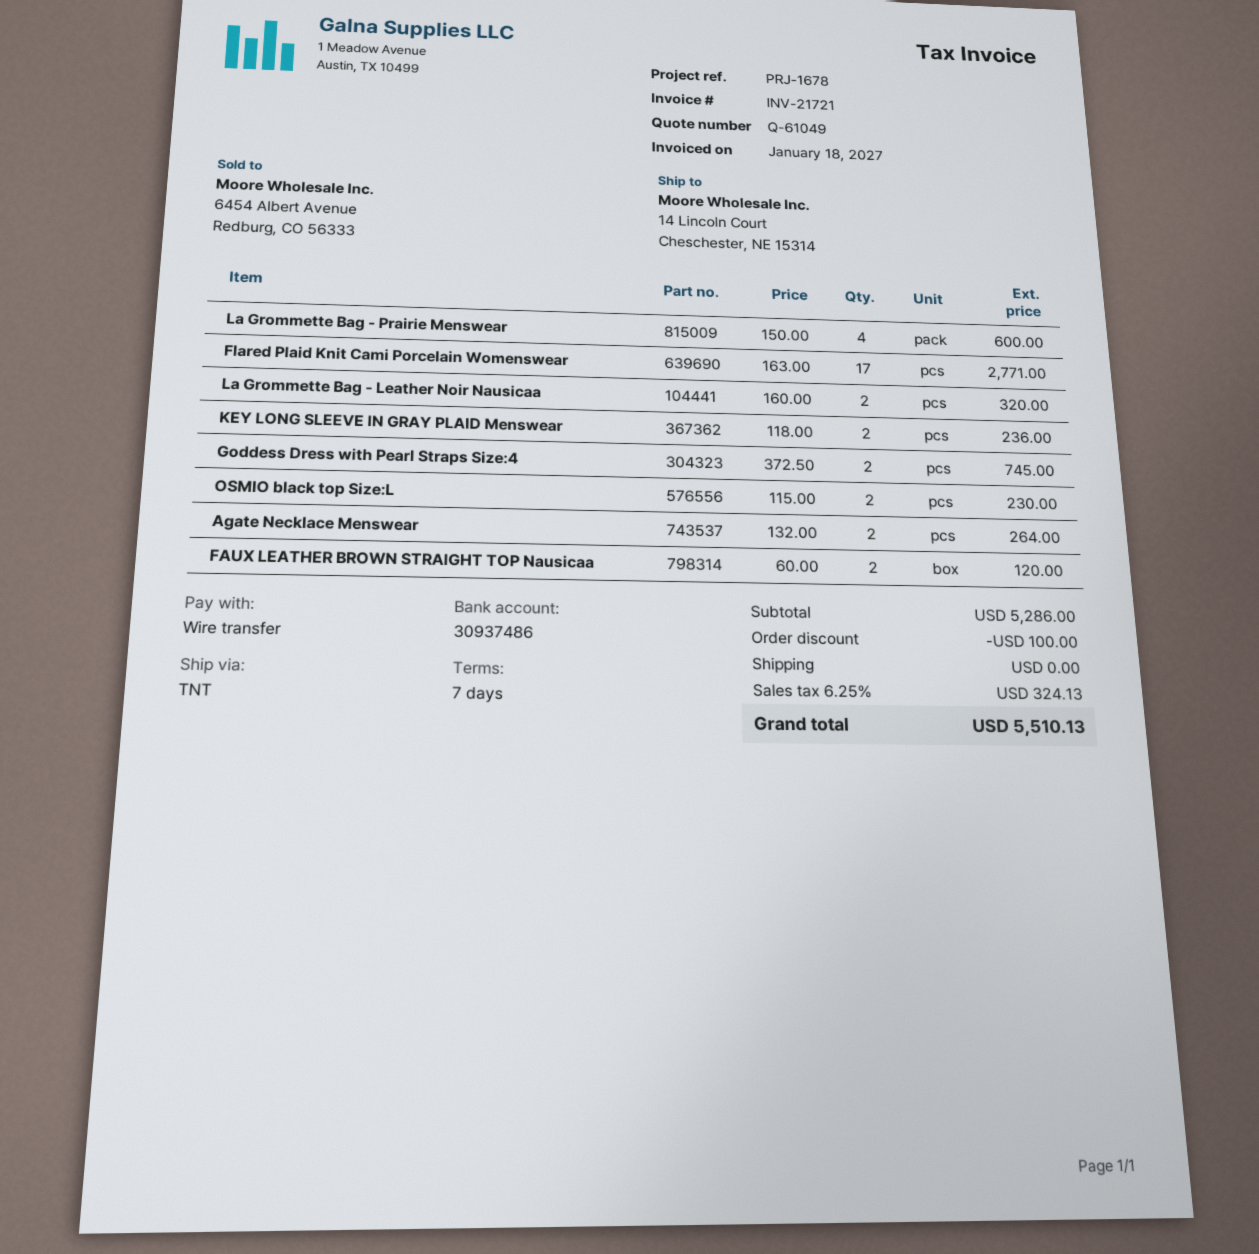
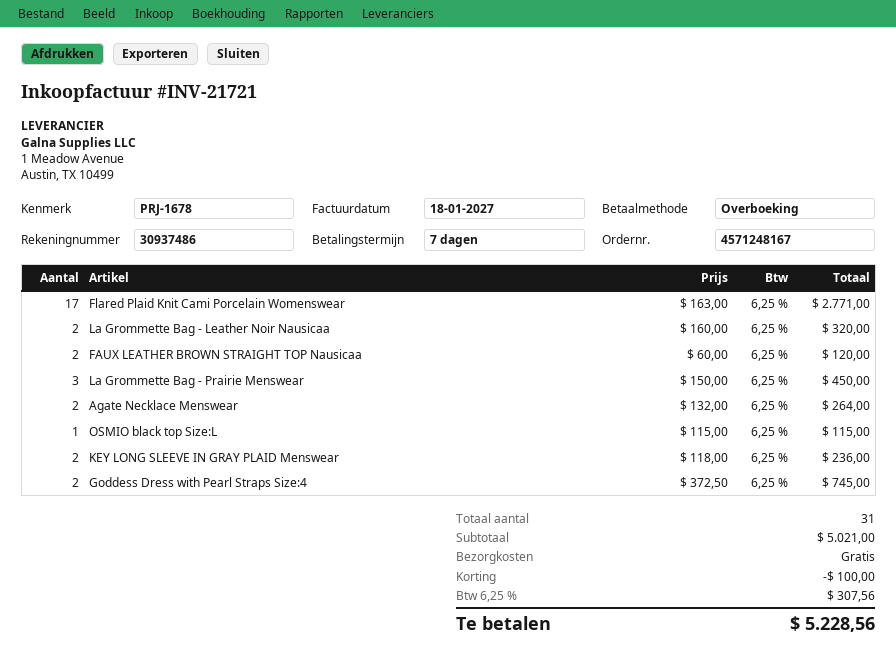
La Grommette Bag - Prairie Menswear: 4 x 150.00 = 600.00 -> 3 x 150.00 = 450.00
OSMIO black top Size:L: 2 x 115.00 = 230.00 -> 1 x 115.00 = 115.00
subtotal: 5286.00 -> 5021.00
tax: 6.25% = 324.13 -> 6.25% = 307.56
total: 5510.13 -> 5228.56

